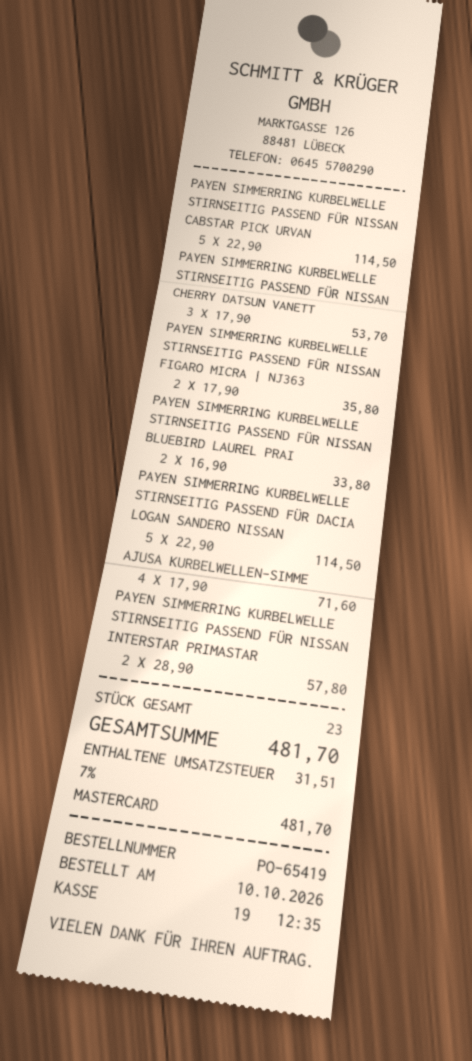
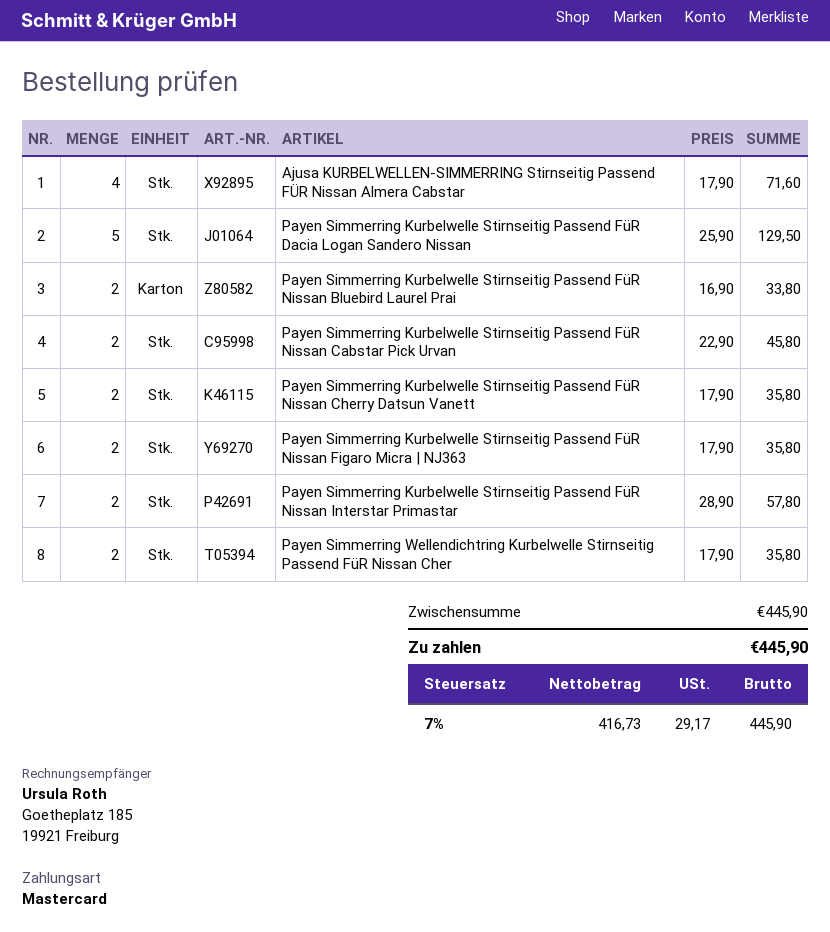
PAYEN SIMMERRING KURBELWELLE STIRNSEITIG PASSEND FÜR NISSAN CABSTAR PICK URVAN: 5 x 22.90 = 114.50 -> 2 x 22.90 = 45.80
PAYEN SIMMERRING KURBELWELLE STIRNSEITIG PASSEND FÜR NISSAN CHERRY DATSUN VANETT: 3 x 17.90 = 53.70 -> 2 x 17.90 = 35.80
PAYEN SIMMERRING KURBELWELLE STIRNSEITIG PASSEND FÜR DACIA LOGAN SANDERO NISSAN: 5 x 22.90 = 114.50 -> 5 x 25.90 = 129.50
Payen Simmerring Wellendichtring Kurbelwelle Stirnseitig Passend FüR Nissan Cher: none -> 2 x 17.90 = 35.80
tax: 7% = 31.51 -> 7% = 29.17
total: 481.70 -> 445.90

